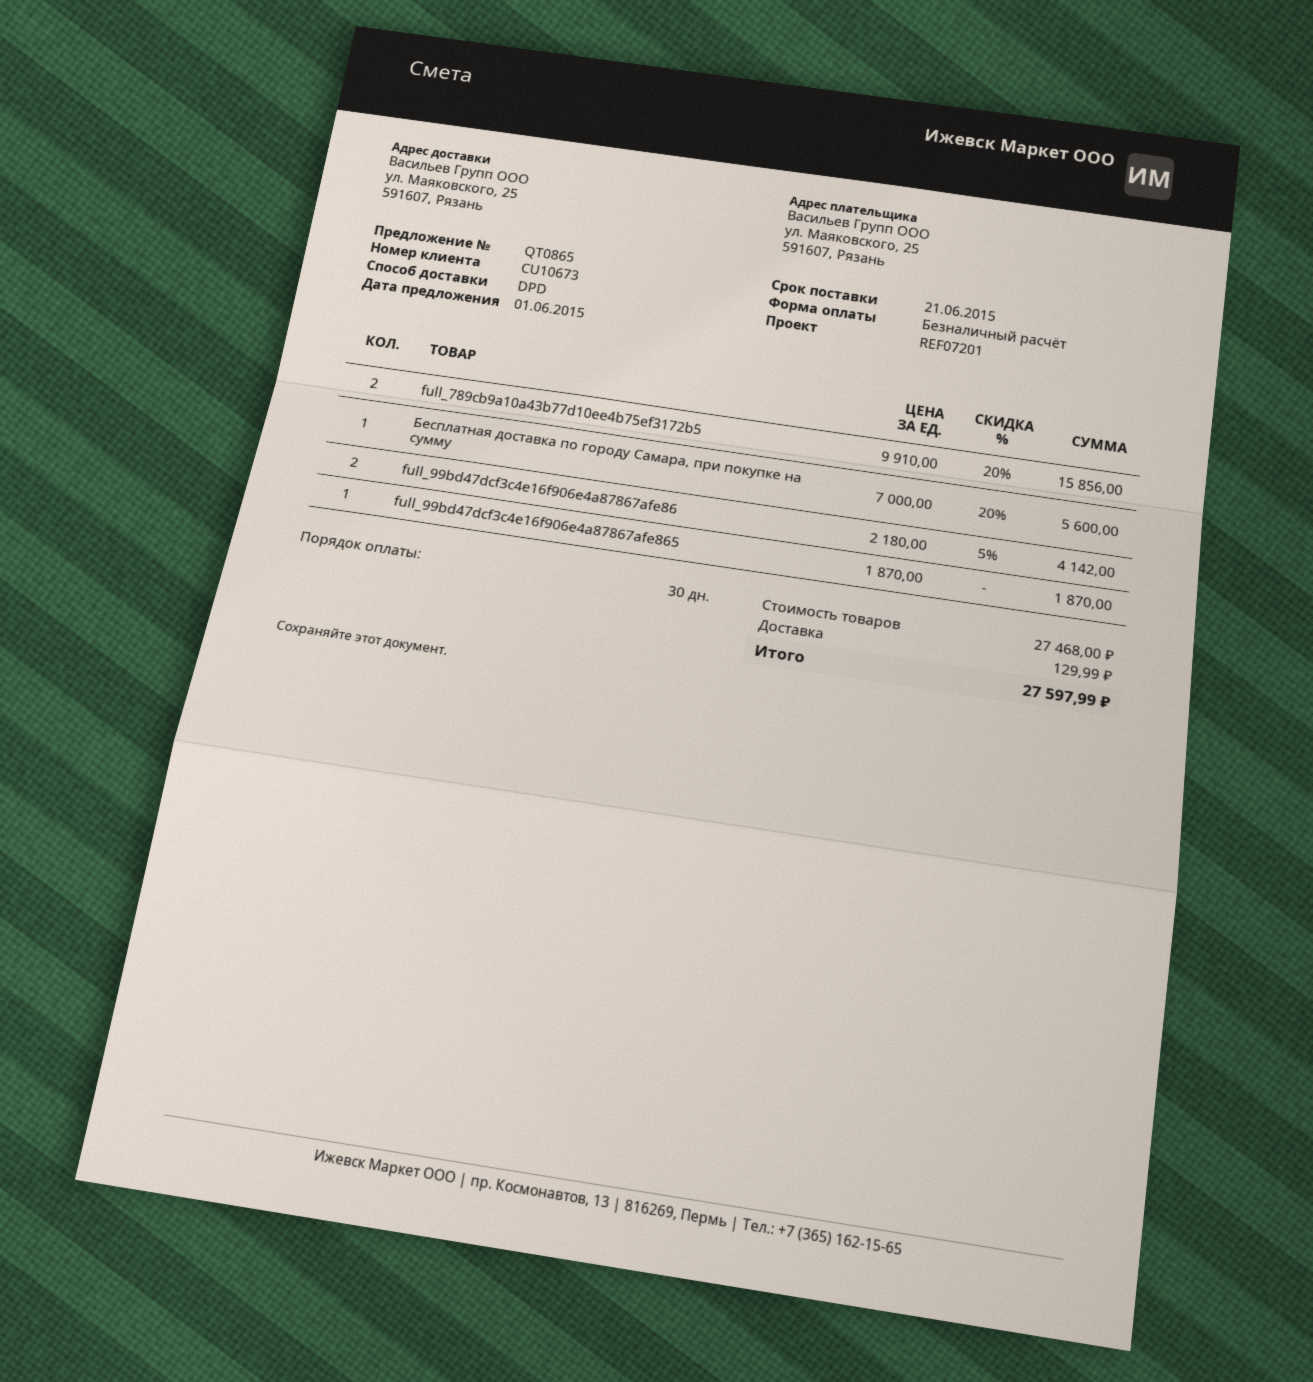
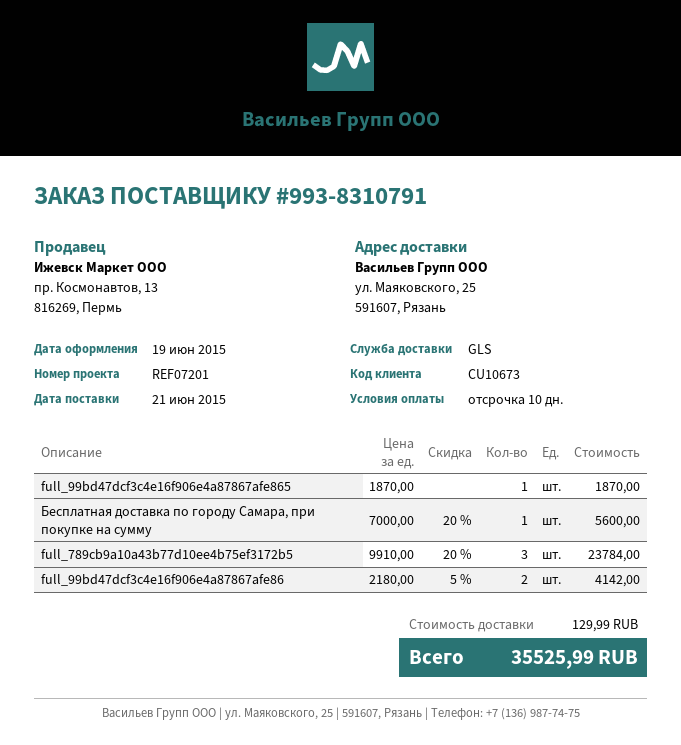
payment terms: 30 days -> 10 days
shipping method: DPD -> GLS
full_789cb9a10a43b77d10ee4b75ef3172b5: 2 x 9910.00 - 20% = 15856.00 -> 3 x 9910.00 - 20% = 23784.00
total: 27597.99 -> 35525.99

